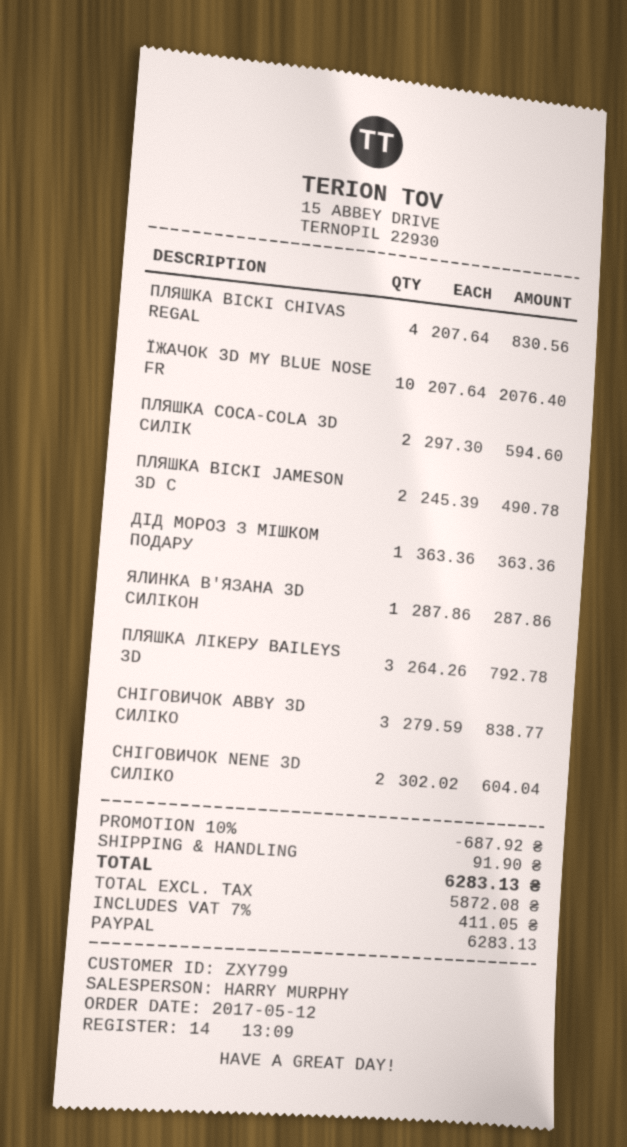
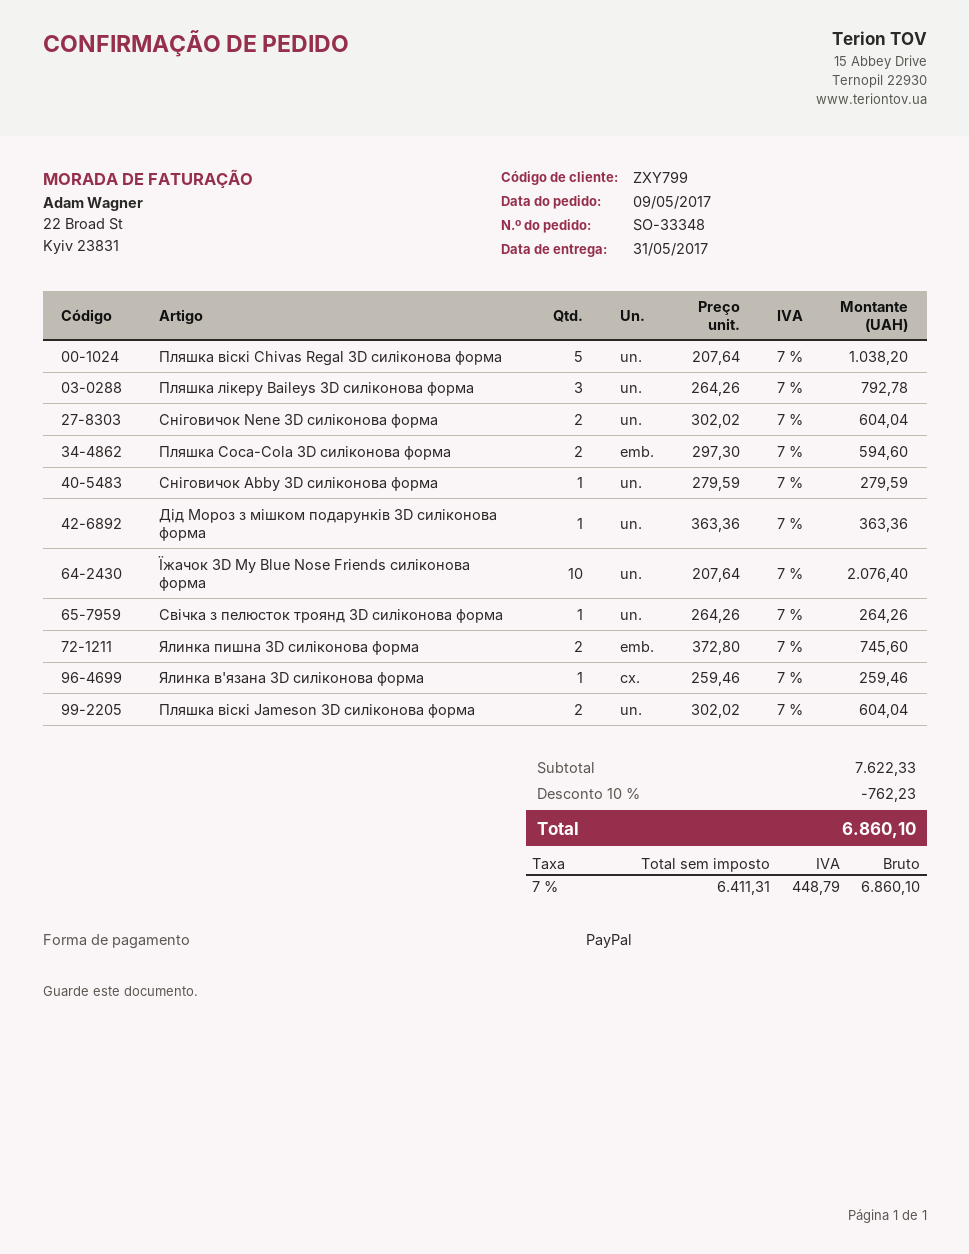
order date: 2017-05-12 -> 2017-05-09
ПЛЯШКА ВІСКІ CHIVAS REGAL: 4 x 207.64 = 830.56 -> 5 x 207.64 = 1038.20
ПЛЯШКА ВІСКІ JAMESON 3D С: 2 x 245.39 = 490.78 -> 2 x 302.02 = 604.04
ЯЛИНКА В'ЯЗАНА 3D СИЛІКОН: 1 x 287.86 = 287.86 -> 1 x 259.46 = 259.46
СНІГОВИЧОК ABBY 3D СИЛІКО: 3 x 279.59 = 838.77 -> 1 x 279.59 = 279.59
Свічка з пелюсток троянд 3D силіконова форма: none -> 1 x 264.26 = 264.26
Ялинка пишна 3D силіконова форма: none -> 2 x 372.80 = 745.60
discount: 10% = 687.92 -> 10% = 762.23
shipping: 91.90 -> none
net: 5872.08 -> 6411.31
tax: 7% = 411.05 -> 7% = 448.79
total: 6283.13 -> 6860.10

